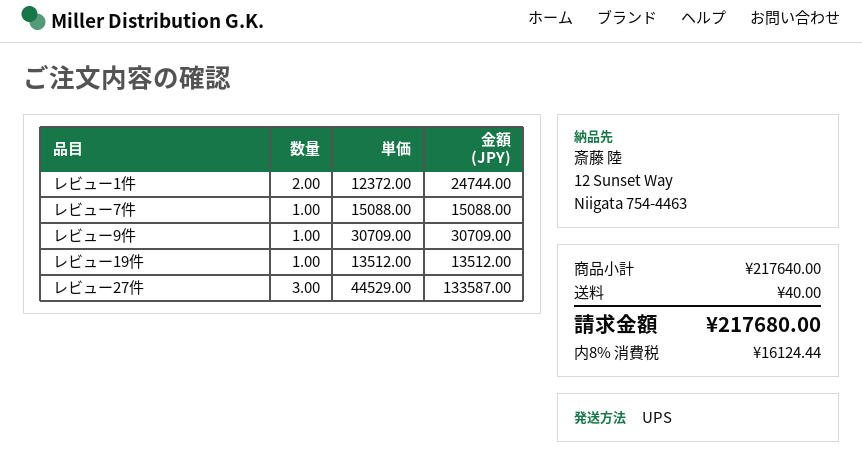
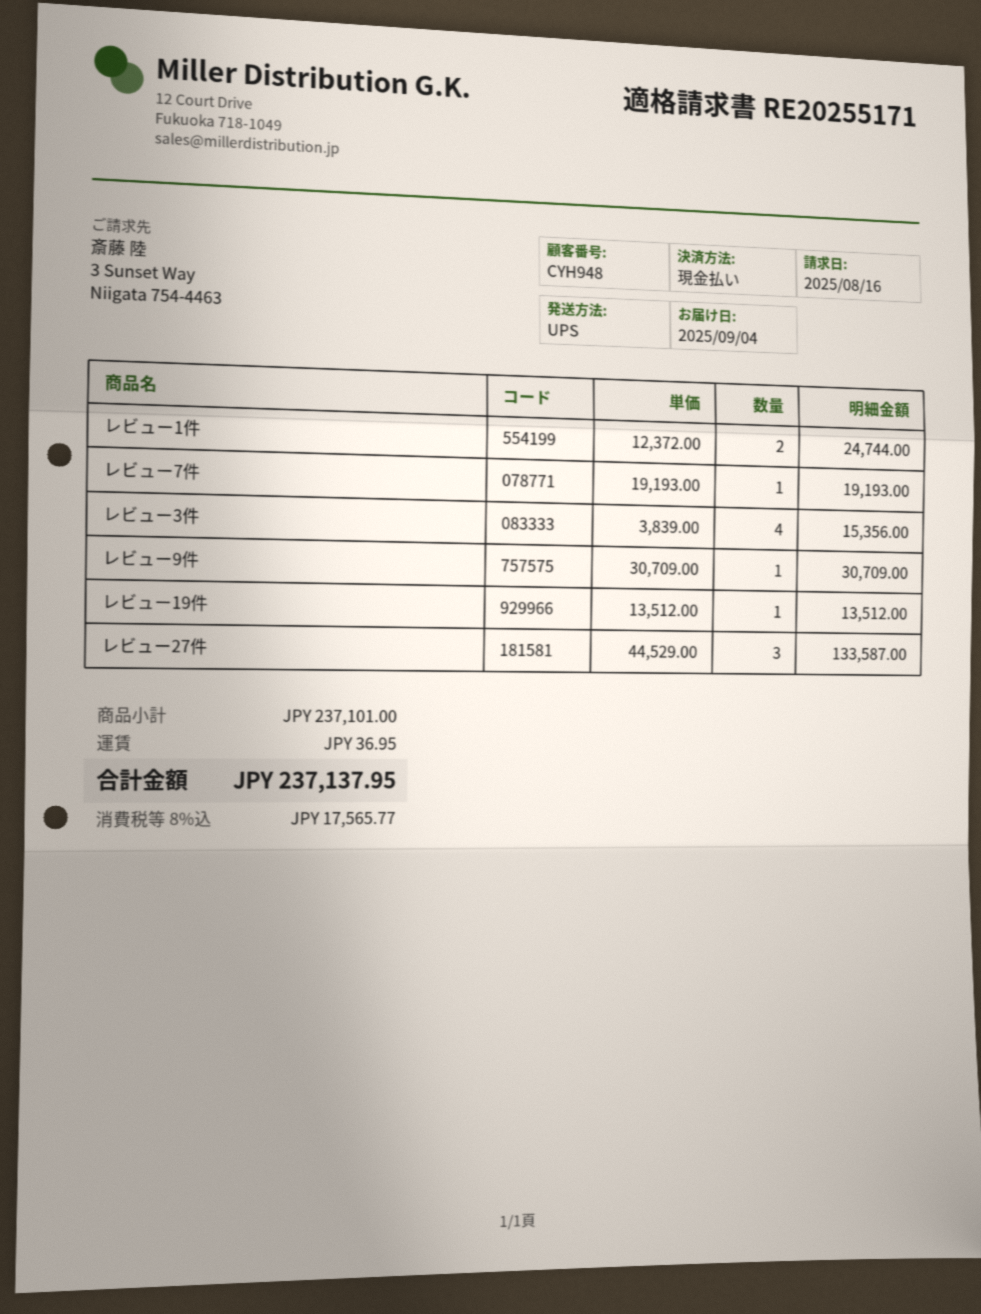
レビュー7件: 1 x 15088.00 = 15088.00 -> 1 x 19193.00 = 19193.00
レビュー3件: none -> 4 x 3839.00 = 15356.00
subtotal: 217640.00 -> 237101.00
shipping: 40.00 -> 36.95
tax: 8% = 16124.44 -> 8% = 17565.77
total: 217680.00 -> 237137.95

